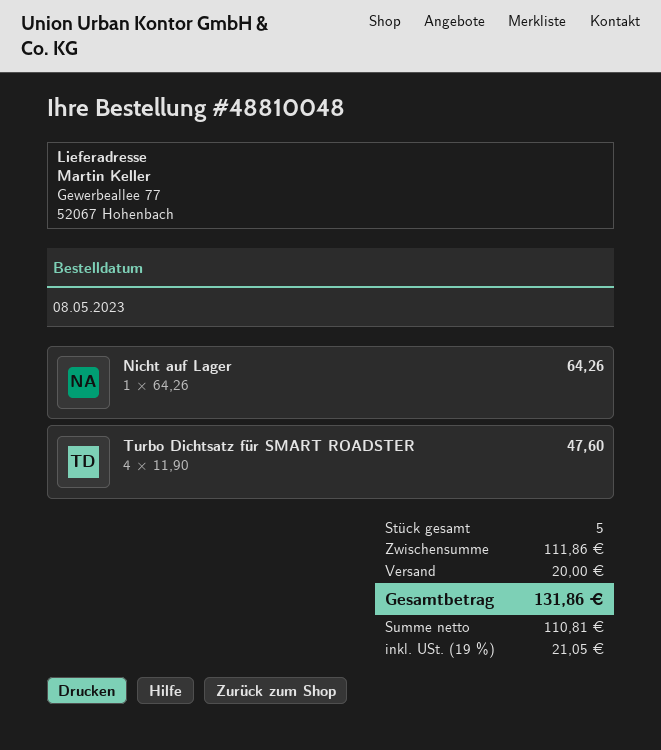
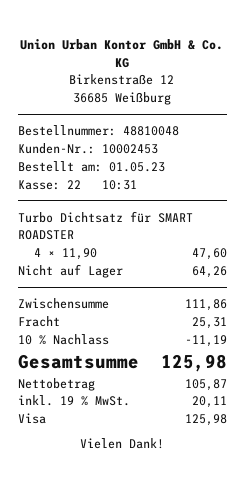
order date: 2023-05-08 -> 2023-05-01
discount: none -> 10% = 11.19
shipping: 20.00 -> 25.31
net: 110.81 -> 105.87
tax: 19% = 21.05 -> 19% = 20.11
total: 131.86 -> 125.98

